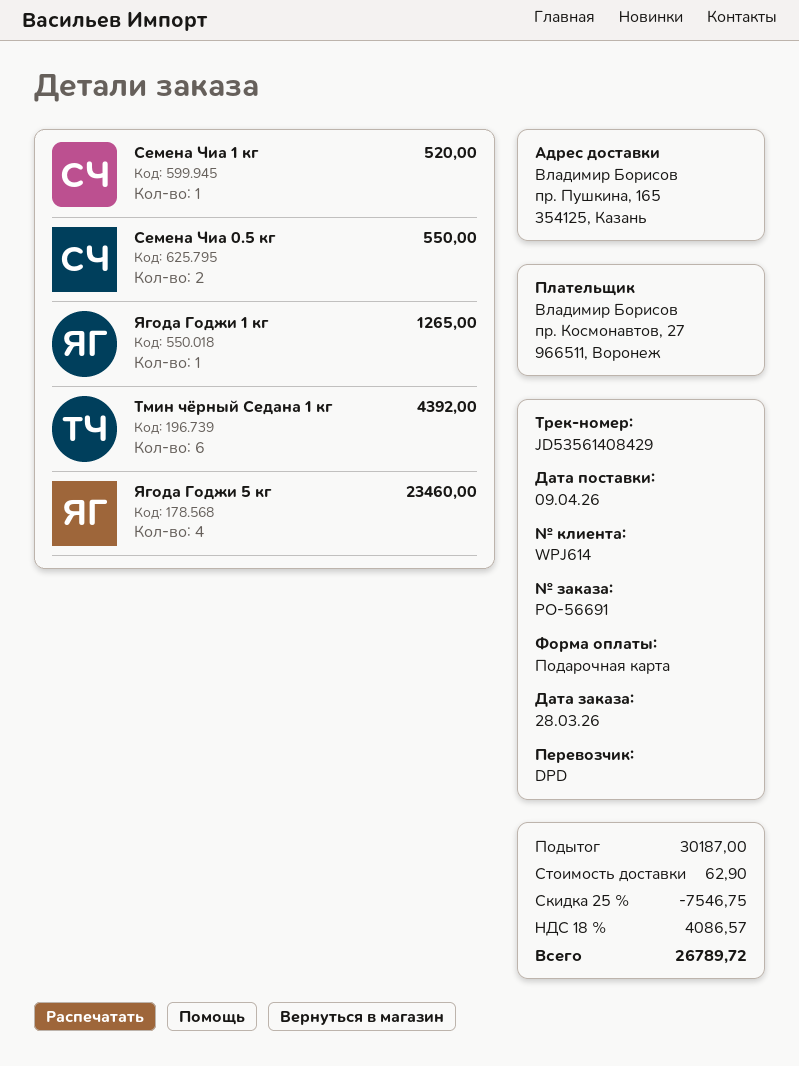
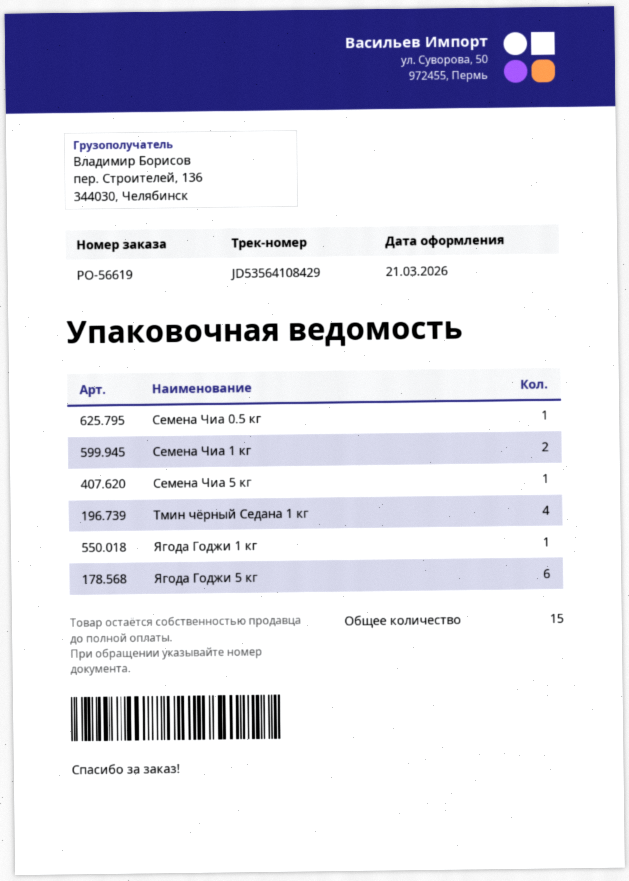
order number: PO-56691 -> PO-56619
order date: 2026-03-28 -> 2026-03-21
tracking number: JD53561408429 -> JD53564108429
ship to: пр. Пушкина, 165, 354125, Казань -> пер. Строителей, 136, 344030, Челябинск
Семена Чиа 1 кг: 1 -> 2
Семена Чиа 0.5 кг: 2 -> 1
Тмин чёрный Седана 1 кг: 6 -> 4
Ягода Годжи 5 кг: 4 -> 6
Семена Чиа 5 кг: none -> 1

